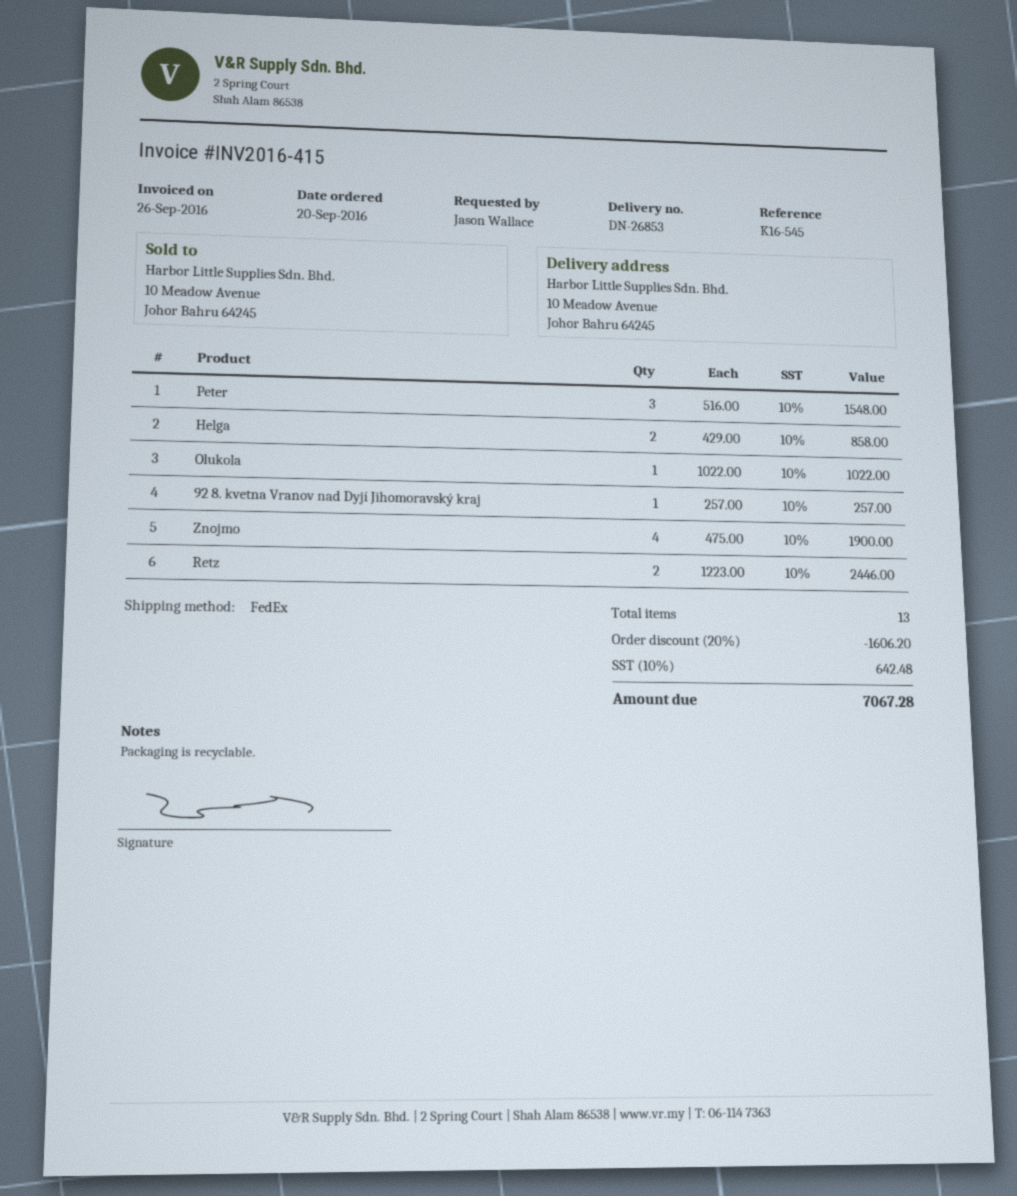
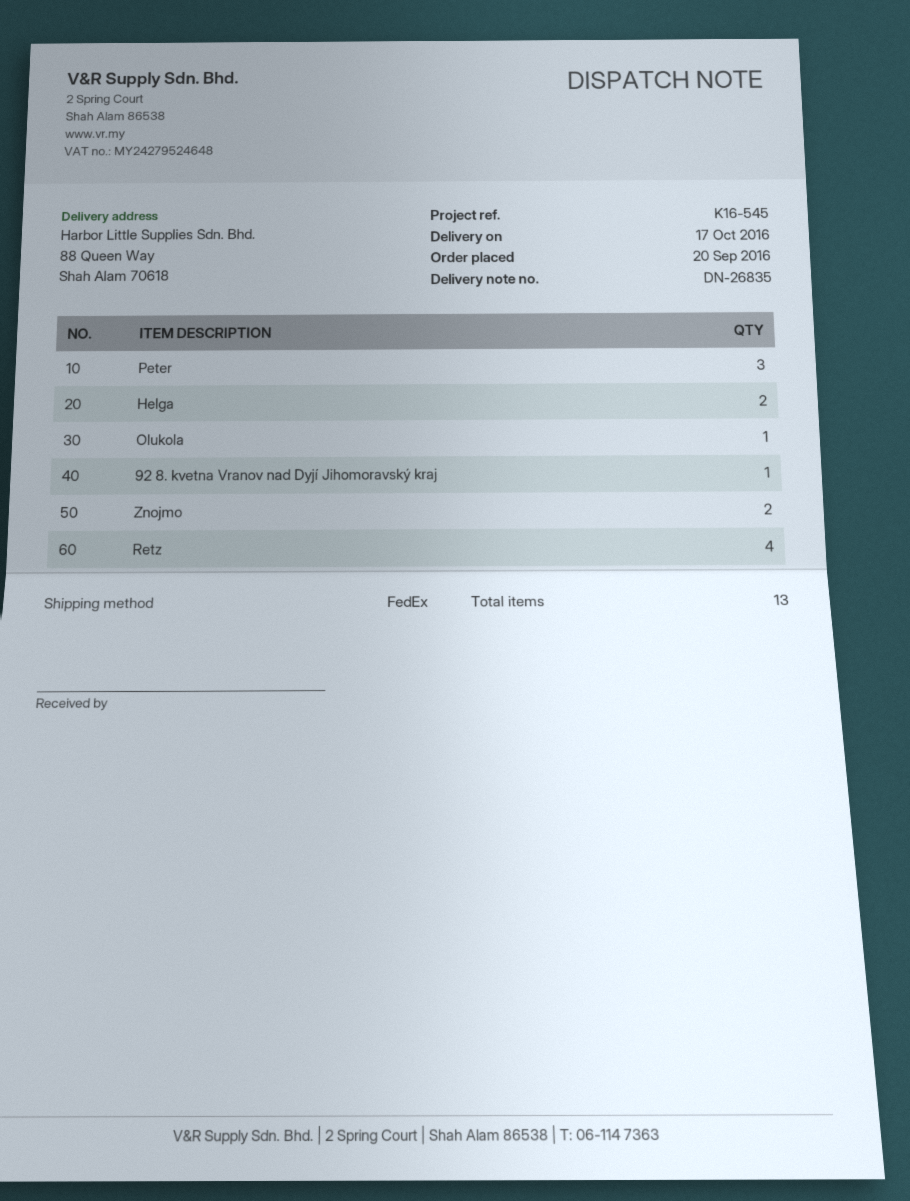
delivery note number: DN-26853 -> DN-26835
ship to: 10 Meadow Avenue, Johor Bahru 64245 -> 88 Queen Way, Shah Alam 70618
Znojmo: 4 -> 2
Retz: 2 -> 4

